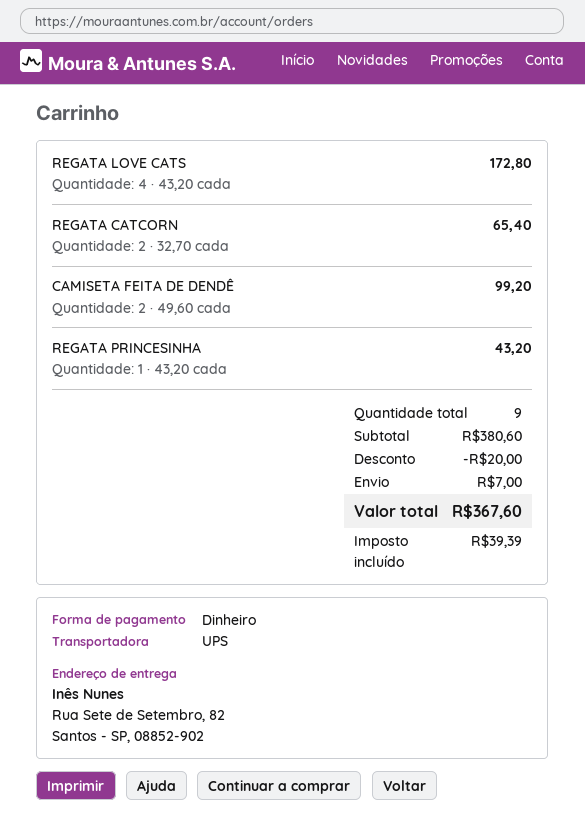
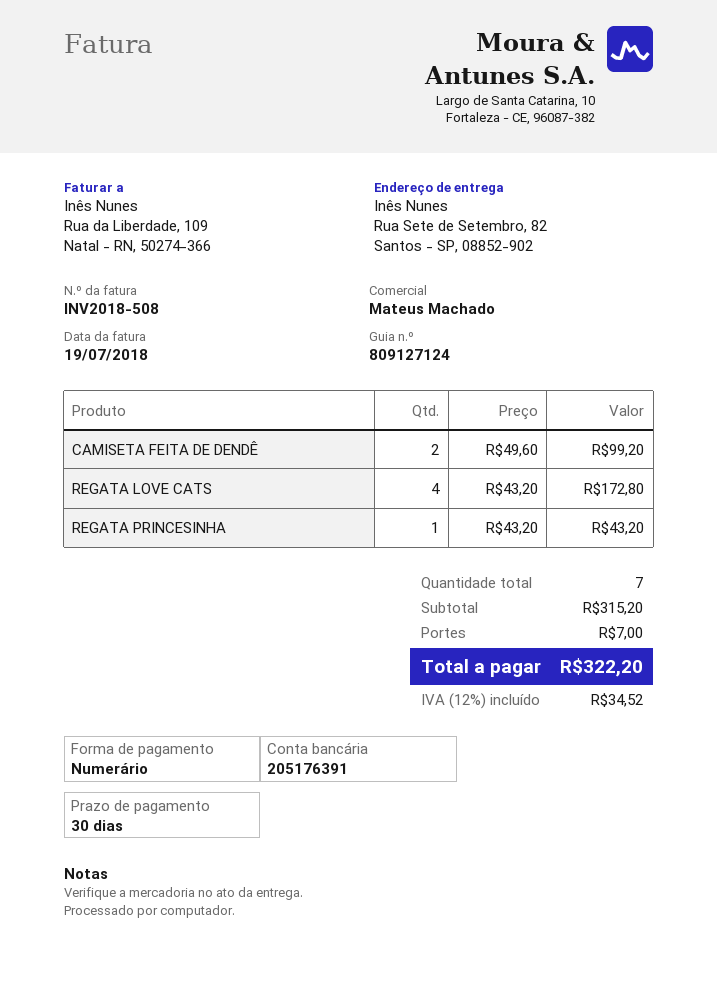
REGATA CATCORN: 2 x 32.70 = 65.40 -> none
total quantity: 9 -> 7
subtotal: 380.60 -> 315.20
discount: 20.00 -> none
tax: 39.39 -> 34.52
total: 367.60 -> 322.20

